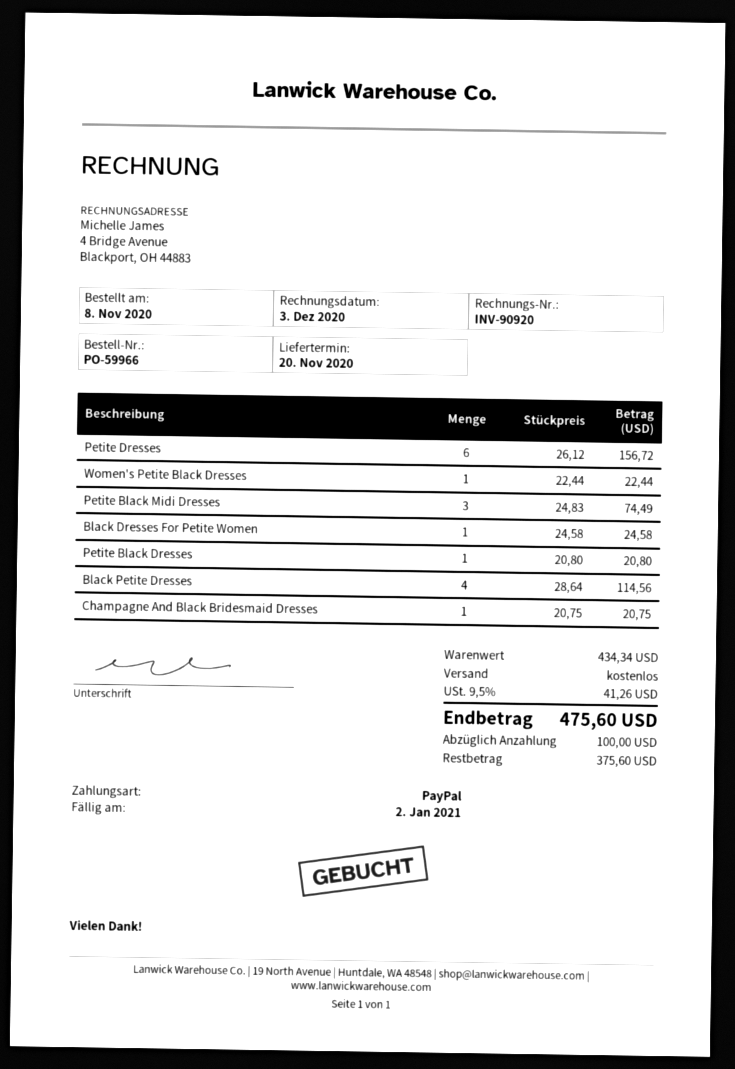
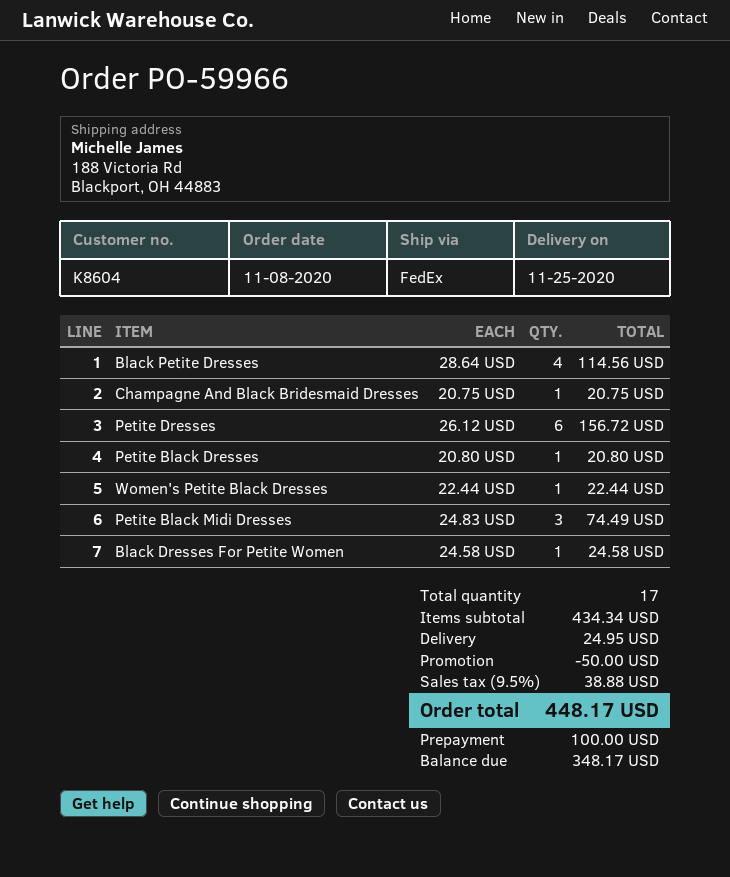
delivery date: 2020-11-20 -> 2020-11-25
discount: none -> 50.00
shipping: 0.00 -> 24.95
tax: 9.5% = 41.26 -> 9.5% = 38.88
total: 475.60 -> 448.17
balance: 375.60 -> 348.17

